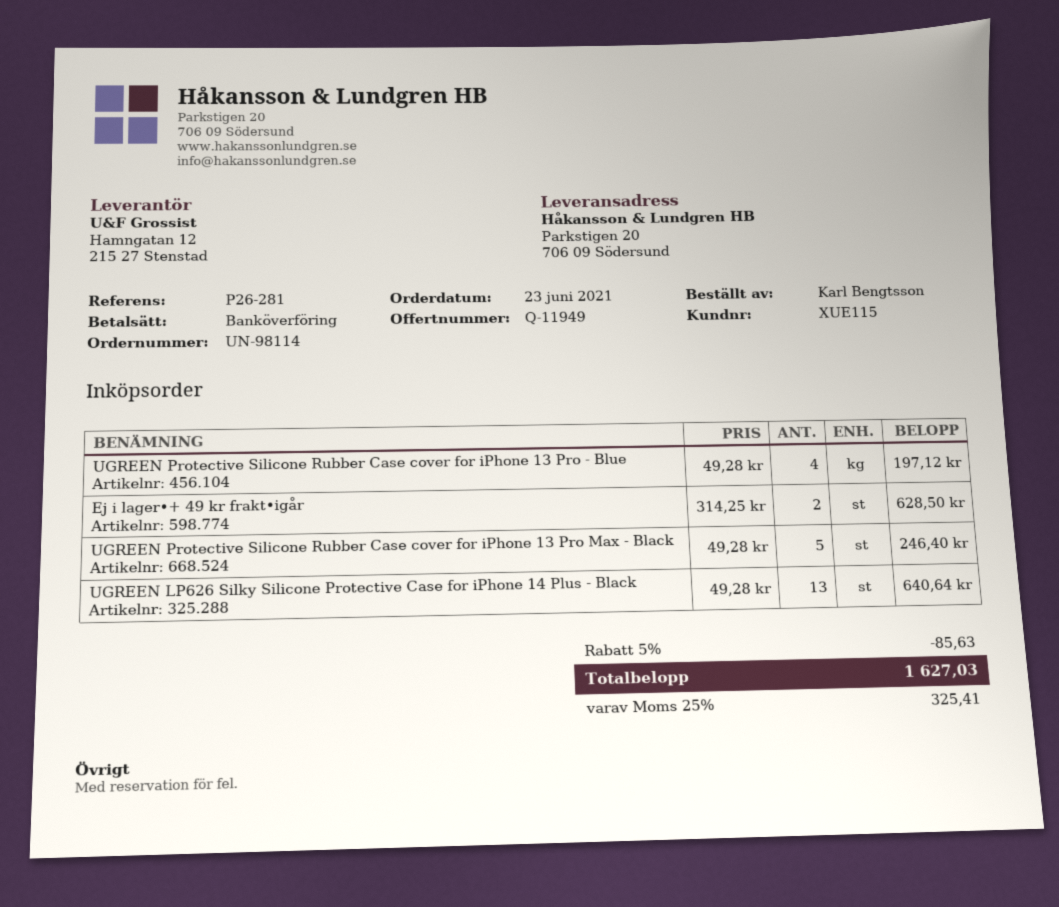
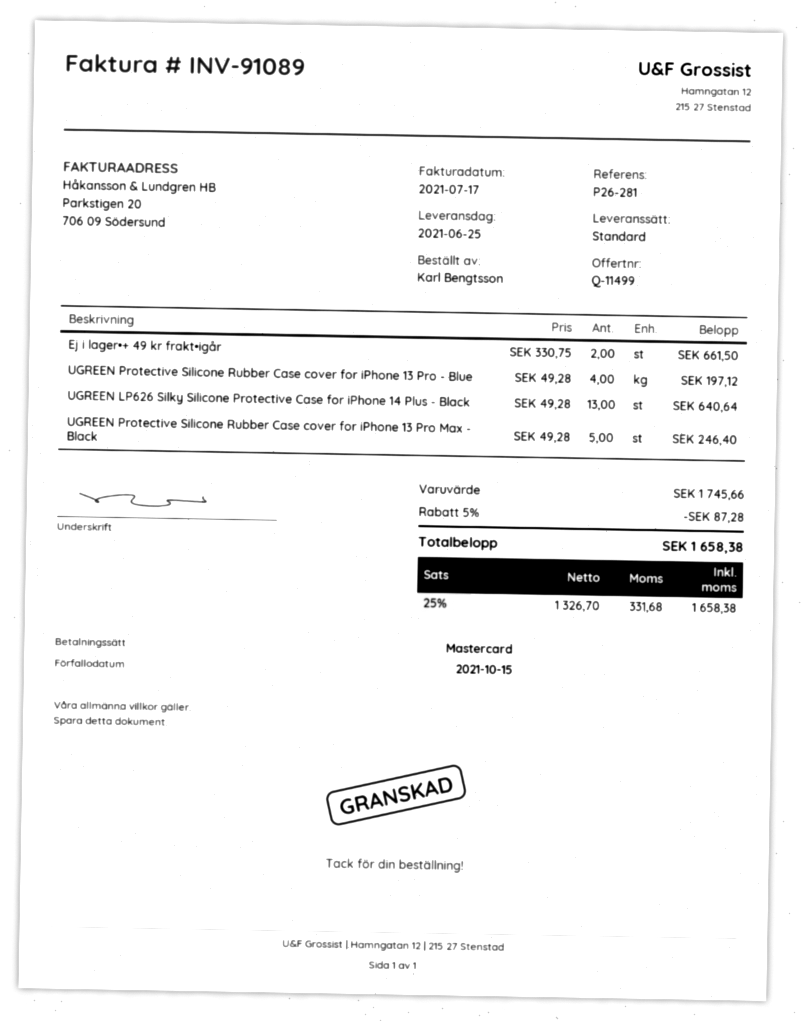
quote number: Q-11949 -> Q-11499
payment method: bank transfer -> Mastercard
Ej i lager•+ 49 kr frakt•igår: 2 x 314.25 = 628.50 -> 2 x 330.75 = 661.50
discount: 5% = 85.63 -> 5% = 87.28
tax: 25% = 325.41 -> 25% = 331.68
total: 1627.03 -> 1658.38

